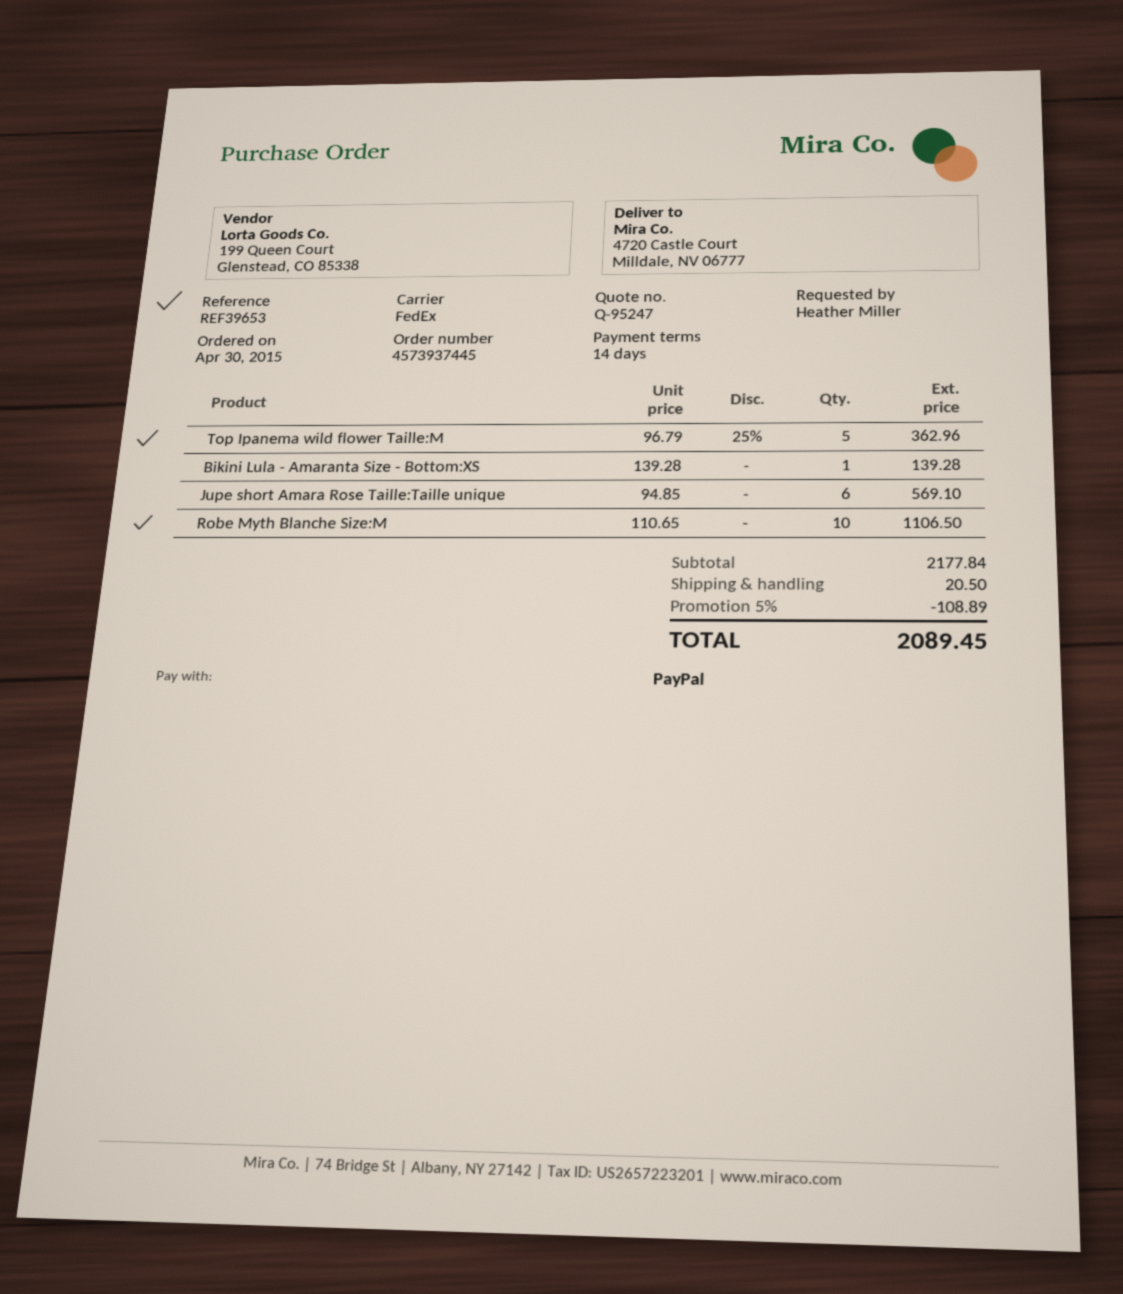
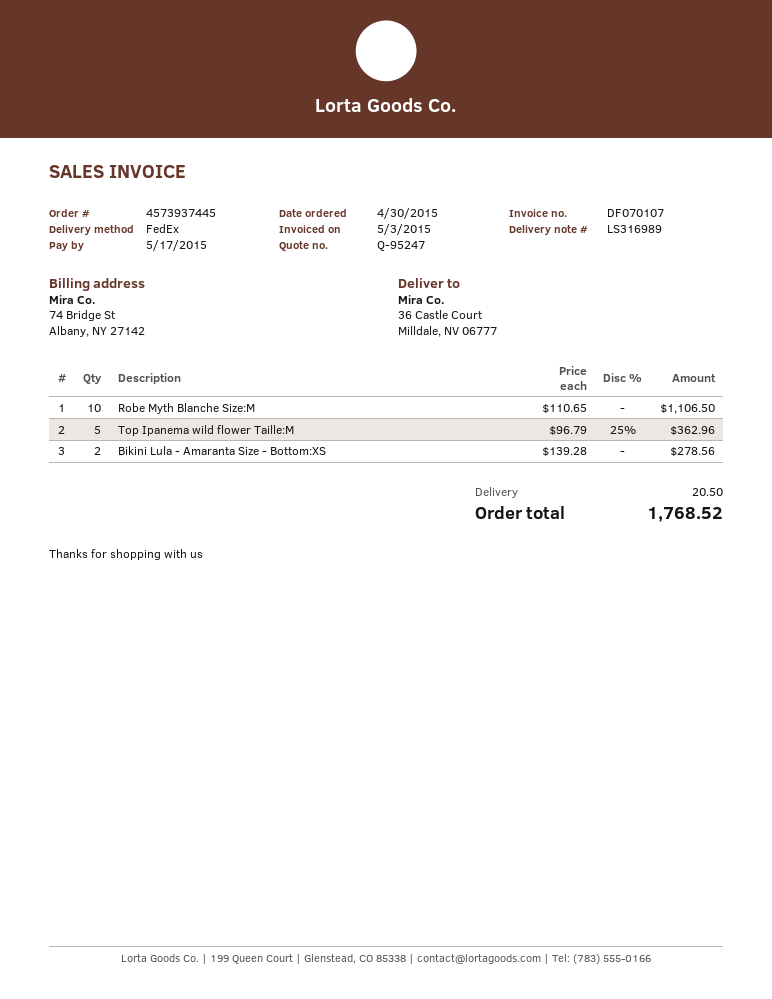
ship to: 4720 Castle Court, Milldale, NV 06777 -> 36 Castle Court, Milldale, NV 06777
Bikini Lula - Amaranta Size - Bottom:XS: 1 x 139.28 = 139.28 -> 2 x 139.28 = 278.56
Jupe short Amara Rose Taille:Taille unique: 6 x 94.85 = 569.10 -> none
discount: 5% = 108.89 -> none
total: 2089.45 -> 1768.52

